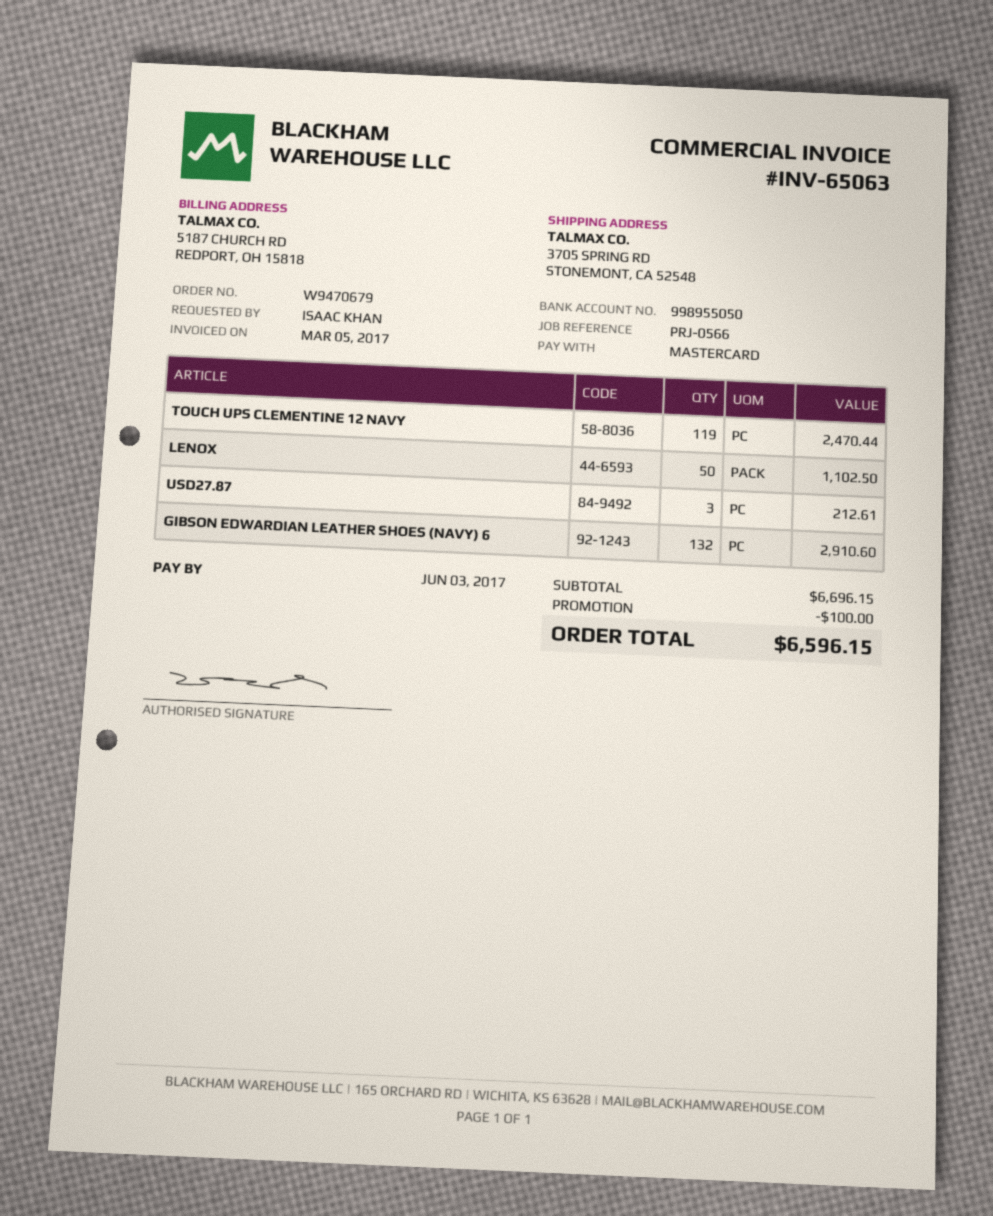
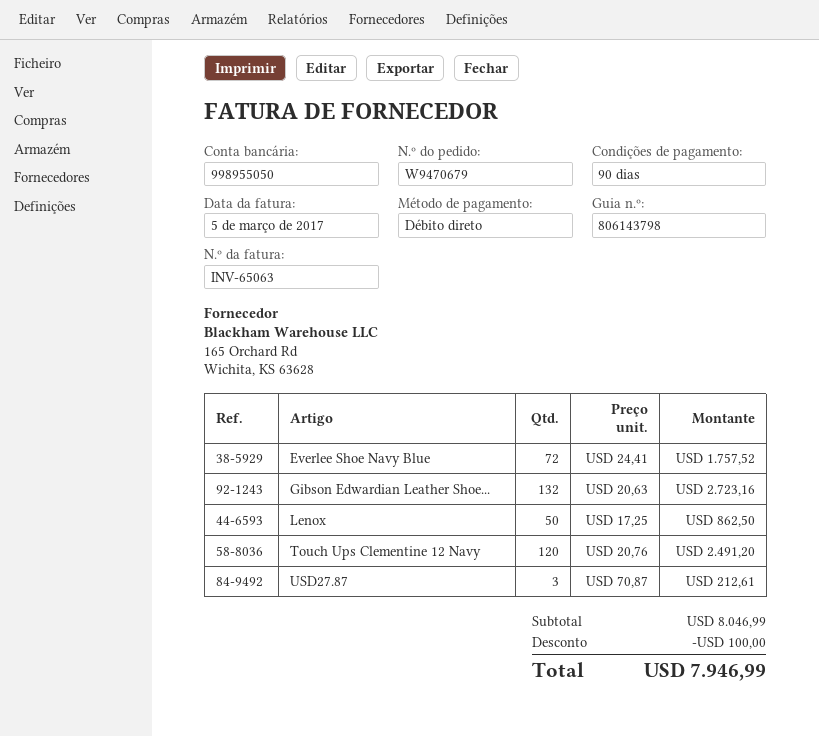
payment method: Mastercard -> direct debit
TOUCH UPS CLEMENTINE 12 NAVY: 119 for 2470.44 -> 120 for 2491.20
LENOX: 50 for 1102.50 -> 50 for 862.50
GIBSON EDWARDIAN LEATHER SHOES (NAVY) 6: 132 for 2910.60 -> 132 for 2723.16
Everlee Shoe Navy Blue: none -> 72 for 1757.52
subtotal: 6696.15 -> 8046.99
total: 6596.15 -> 7946.99

